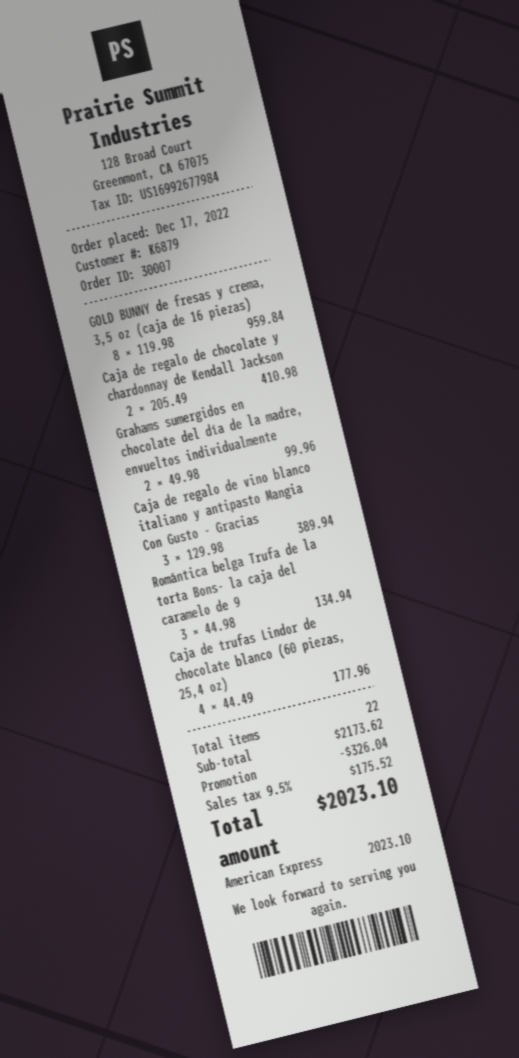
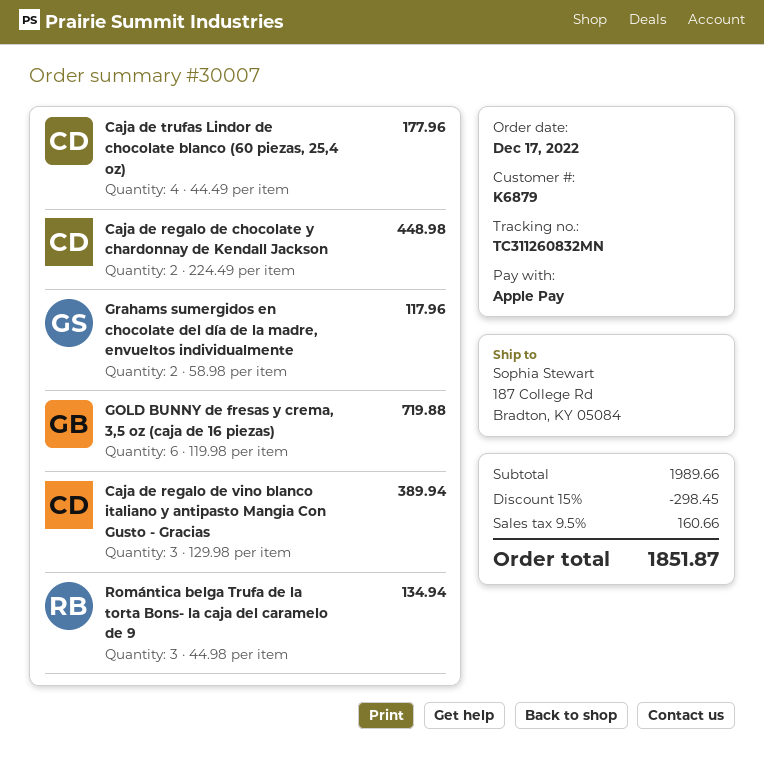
payment method: American Express -> Apple Pay
GOLD BUNNY de fresas y crema, 3,5 oz (caja de 16 piezas): 8 x 119.98 = 959.84 -> 6 x 119.98 = 719.88
Caja de regalo de chocolate y chardonnay de Kendall Jackson: 2 x 205.49 = 410.98 -> 2 x 224.49 = 448.98
Grahams sumergidos en chocolate del día de la madre, envueltos individualmente: 2 x 49.98 = 99.96 -> 2 x 58.98 = 117.96
subtotal: 2173.62 -> 1989.66
discount: 326.04 -> 298.45
tax: 9.5% = 175.52 -> 9.5% = 160.66
total: 2023.10 -> 1851.87

